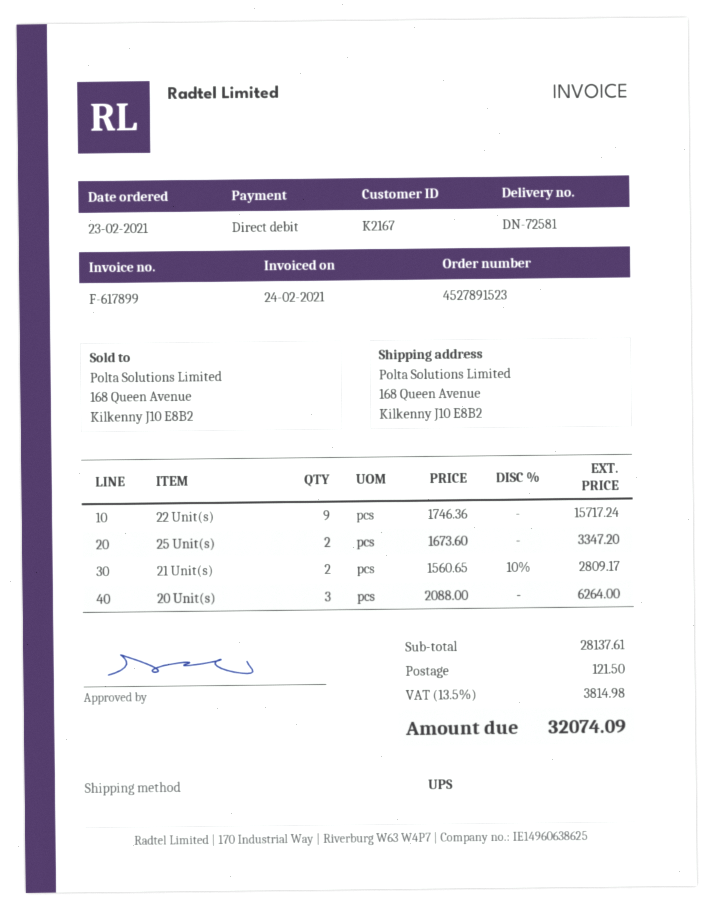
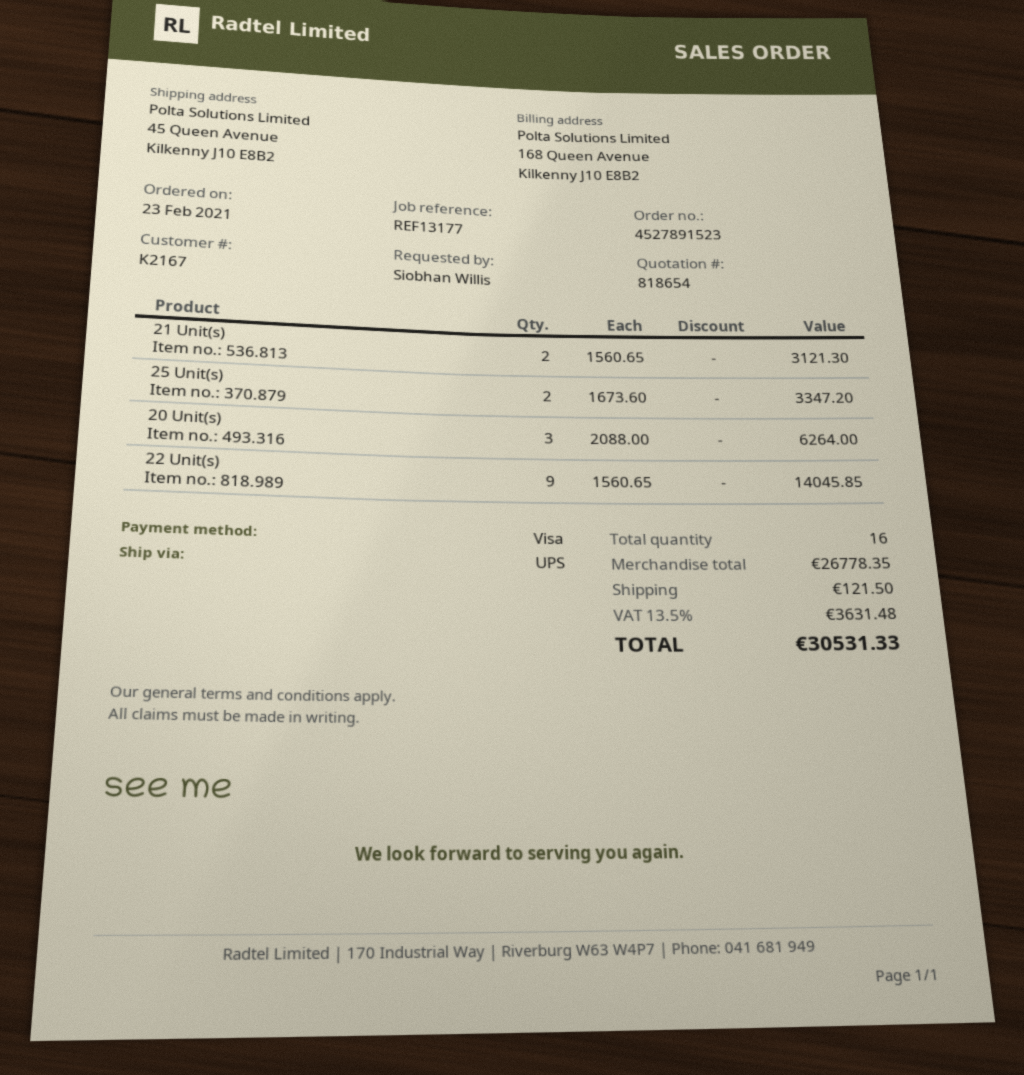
payment method: direct debit -> Visa
ship to: 168 Queen Avenue, Kilkenny J10 E8B2 -> 45 Queen Avenue, Kilkenny J10 E8B2
22 Unit(s): 9 x 1746.36 = 15717.24 -> 9 x 1560.65 = 14045.85
21 Unit(s): 2 x 1560.65 - 10% = 2809.17 -> 2 x 1560.65 = 3121.30
subtotal: 28137.61 -> 26778.35
tax: 13.5% = 3814.98 -> 13.5% = 3631.48
total: 32074.09 -> 30531.33

